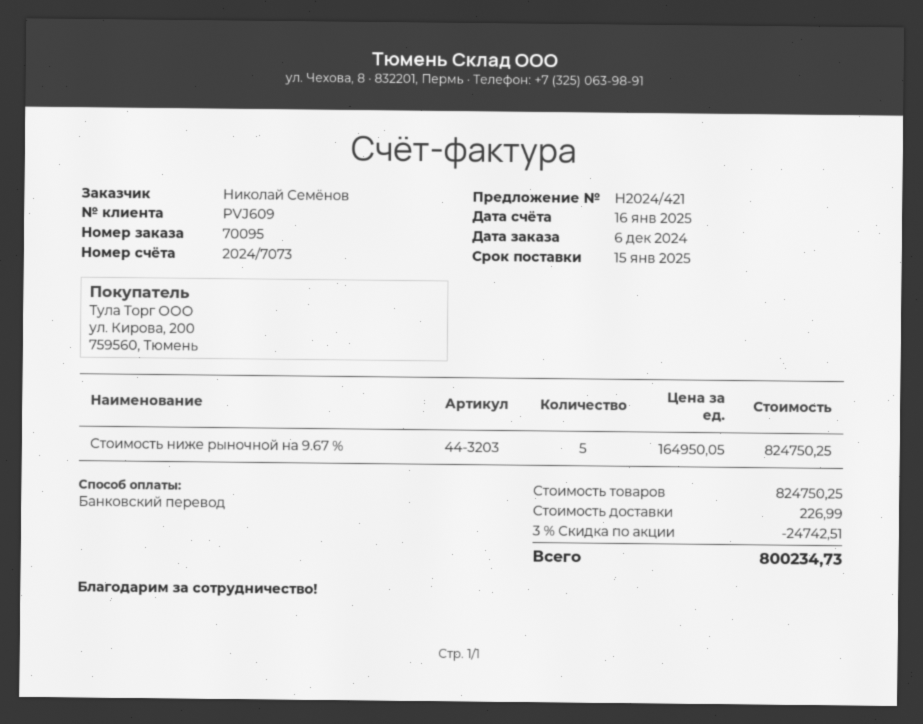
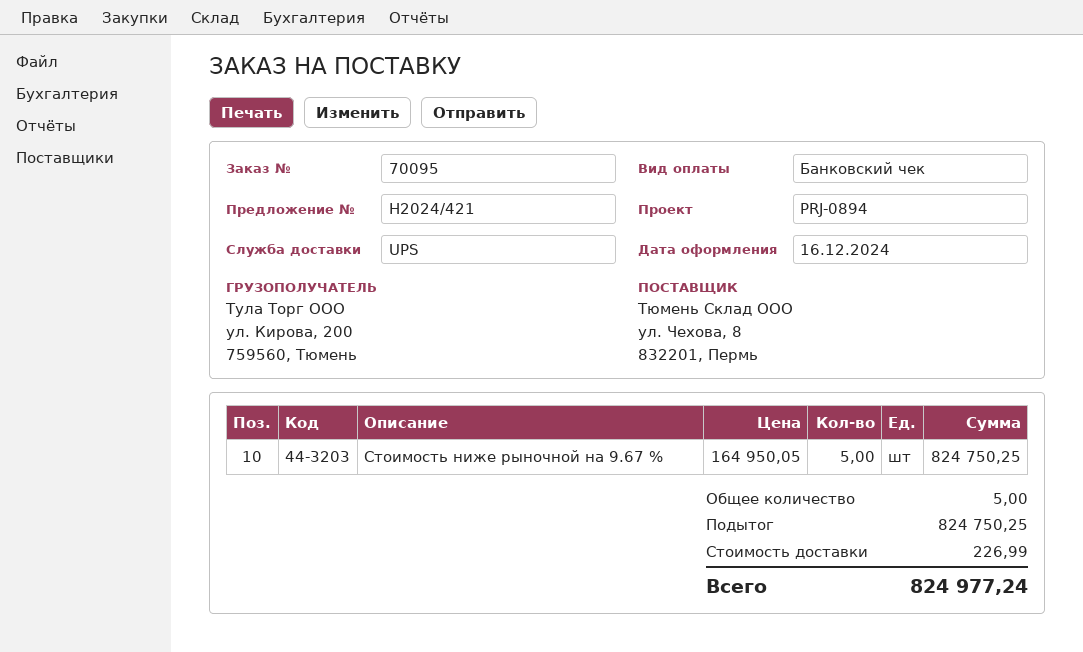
order date: 2024-12-06 -> 2024-12-16
payment method: bank transfer -> cheque
discount: 3% = 24742.51 -> none
total: 800234.73 -> 824977.24

